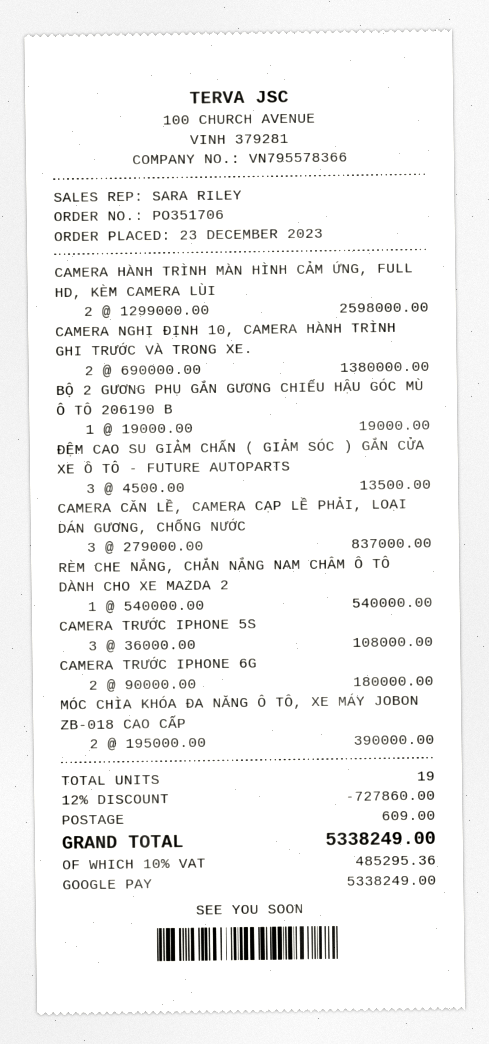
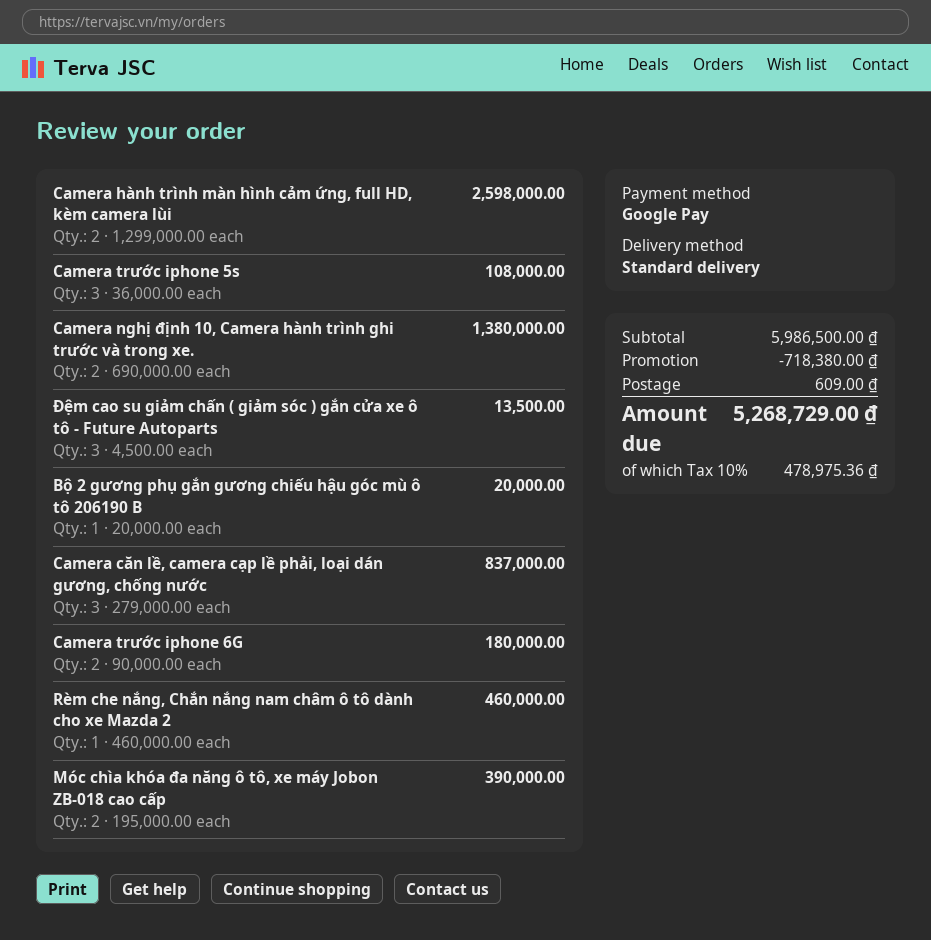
BỘ 2 GƯƠNG PHỤ GẮN GƯƠNG CHIẾU HẬU GÓC MÙ Ô TÔ 206190 B: 1 x 19000.00 = 19000.00 -> 1 x 20000.00 = 20000.00
RÈM CHE NẮNG, CHẮN NẮNG NAM CHÂM Ô TÔ DÀNH CHO XE MAZDA 2: 1 x 540000.00 = 540000.00 -> 1 x 460000.00 = 460000.00
discount: 727860.00 -> 718380.00
tax: 10% = 485295.36 -> 10% = 478975.36
total: 5338249.00 -> 5268729.00

